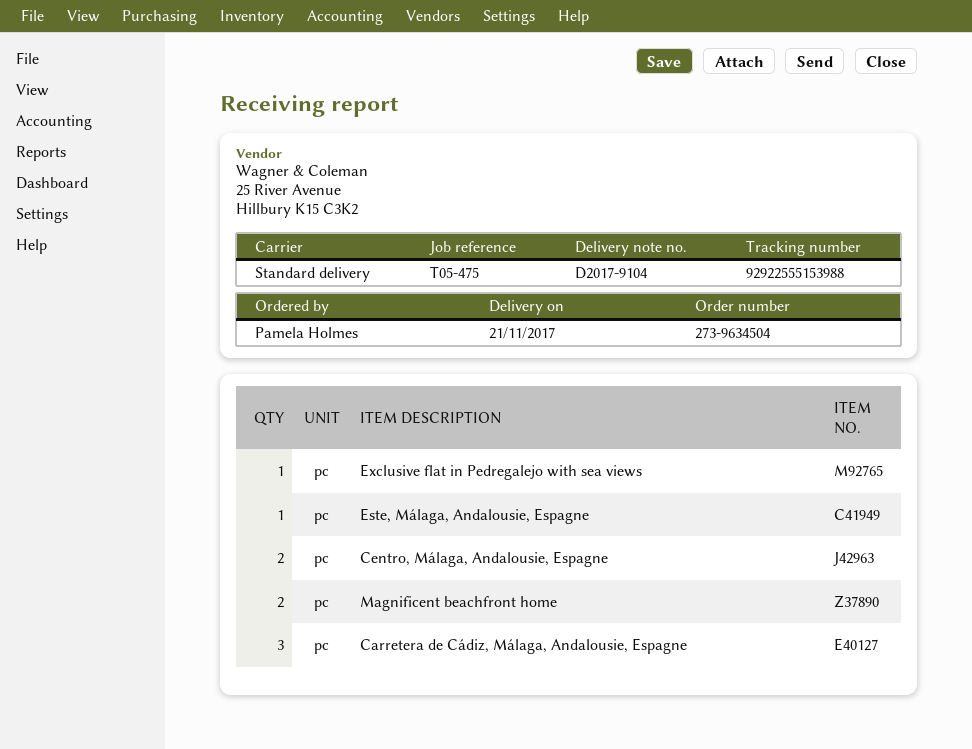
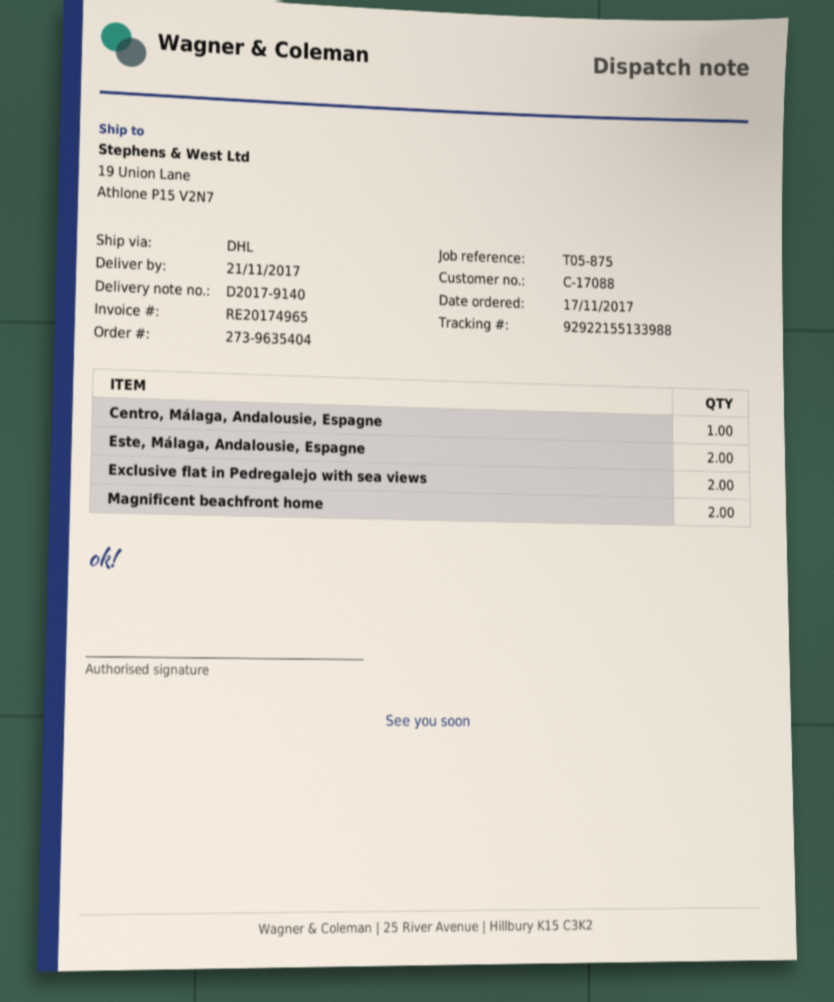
order number: 273-9634504 -> 273-9635404
delivery note number: D2017-9104 -> D2017-9140
reference: T05-475 -> T05-875
shipping method: standard -> DHL
tracking number: 92922555153988 -> 92922155133988
Exclusive flat in Pedregalejo with sea views: 1 -> 2
Este, Málaga, Andalousie, Espagne: 1 -> 2
Centro, Málaga, Andalousie, Espagne: 2 -> 1
Carretera de Cádiz, Málaga, Andalousie, Espagne: 3 -> none

